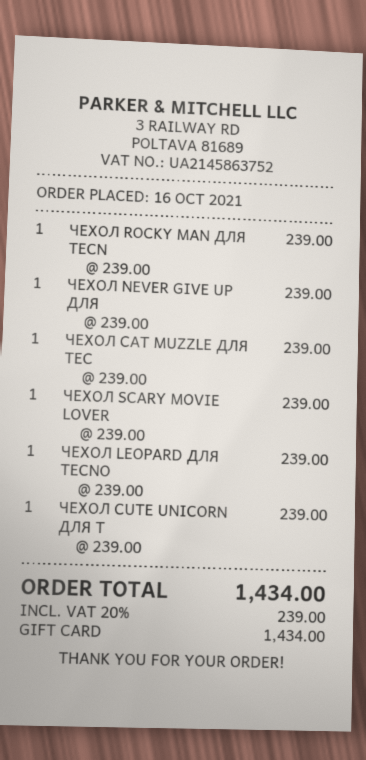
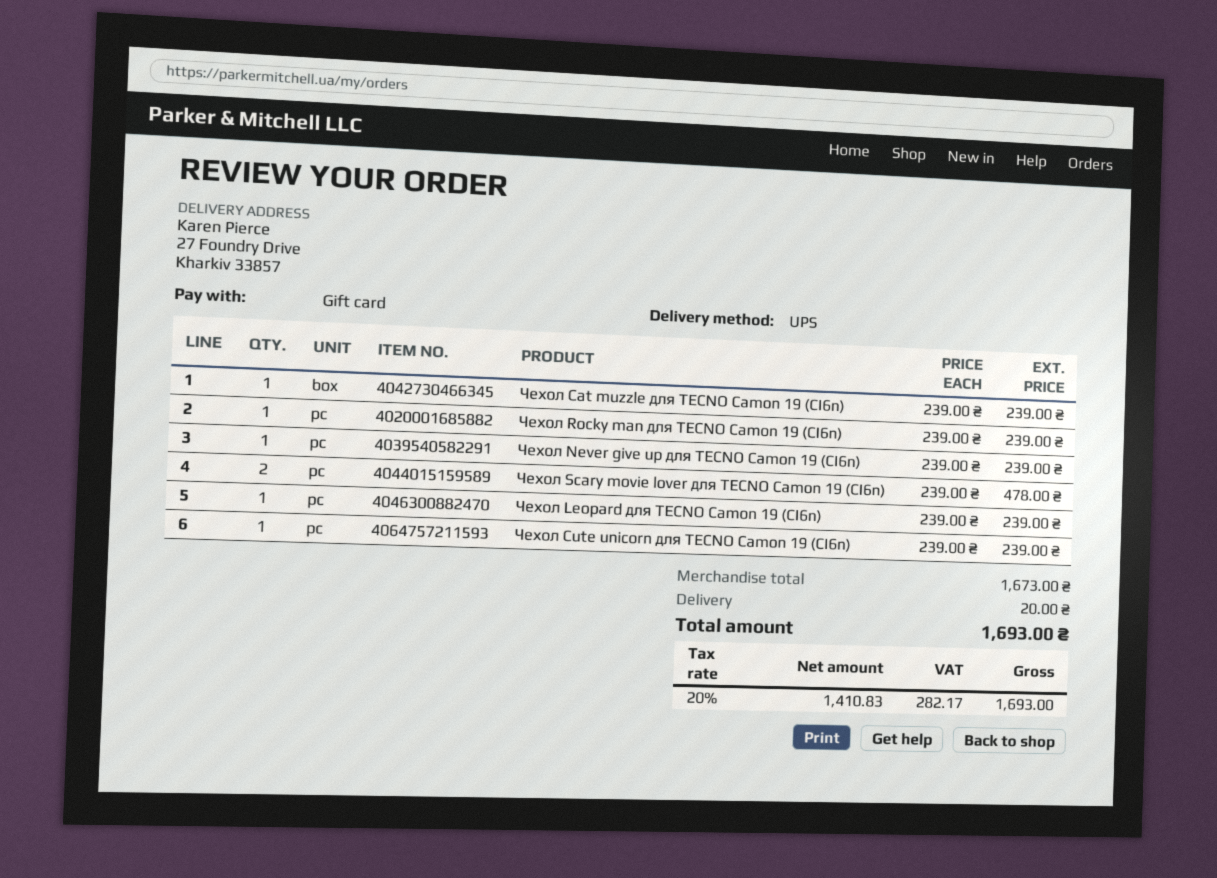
ЧЕХОЛ SCARY MOVIE LOVER: 1 x 239.00 = 239.00 -> 2 x 239.00 = 478.00
shipping: none -> 20.00
tax: 20% = 239.00 -> 20% = 282.17
total: 1434.00 -> 1693.00

